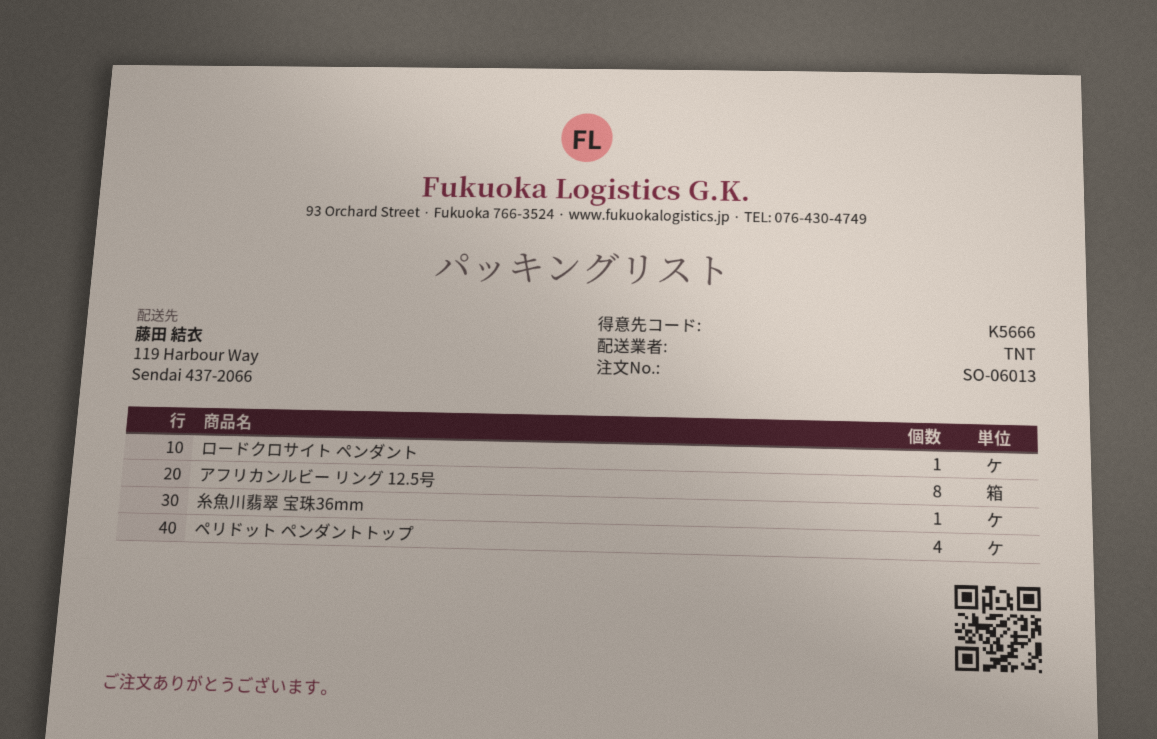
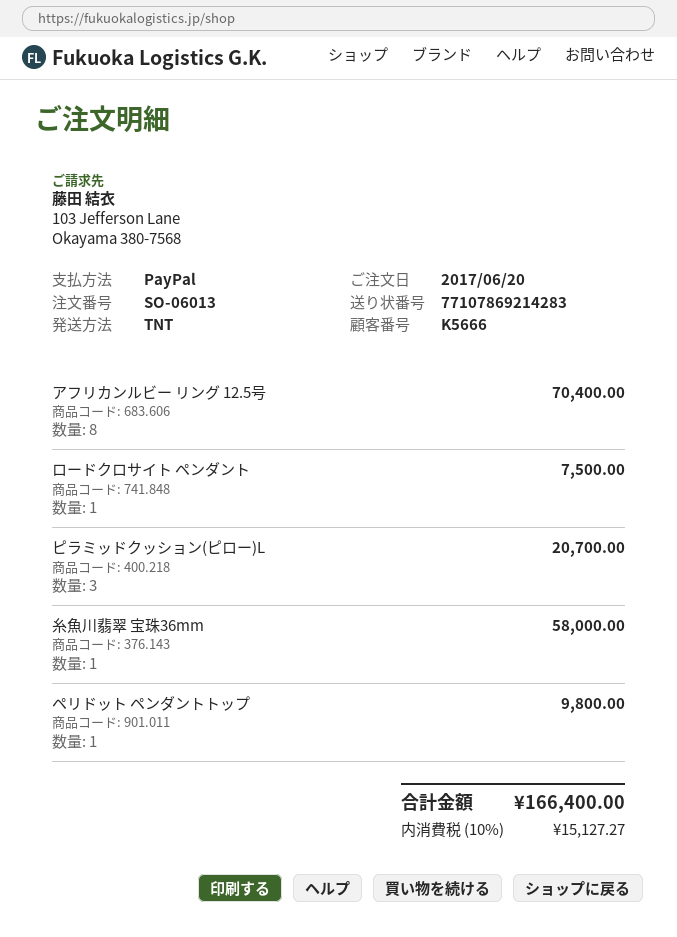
ペリドット ペンダントトップ: 4 -> 1
ピラミッドクッション(ピロー)L: none -> 3

